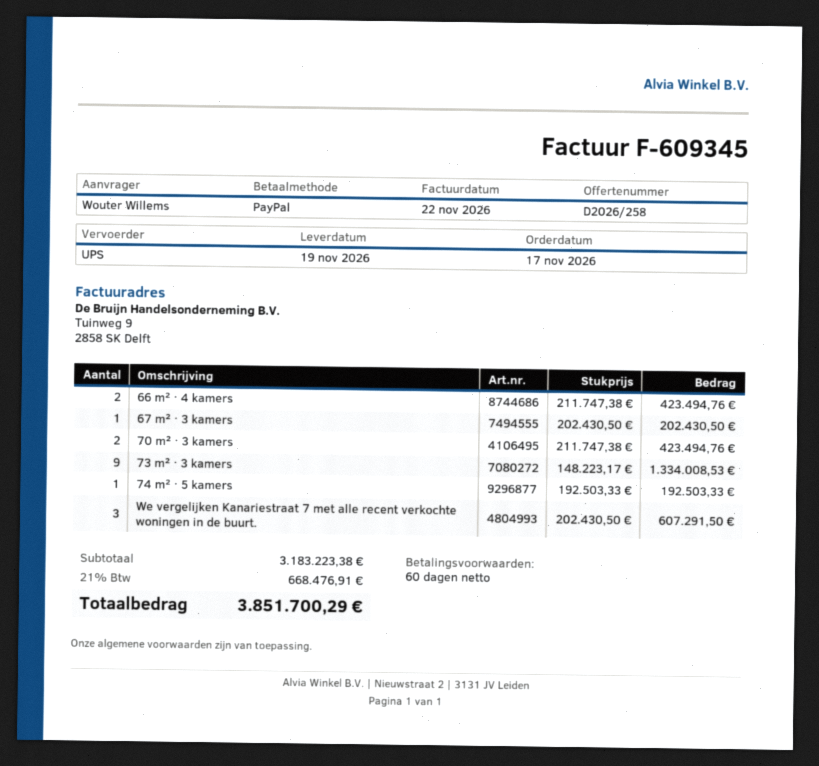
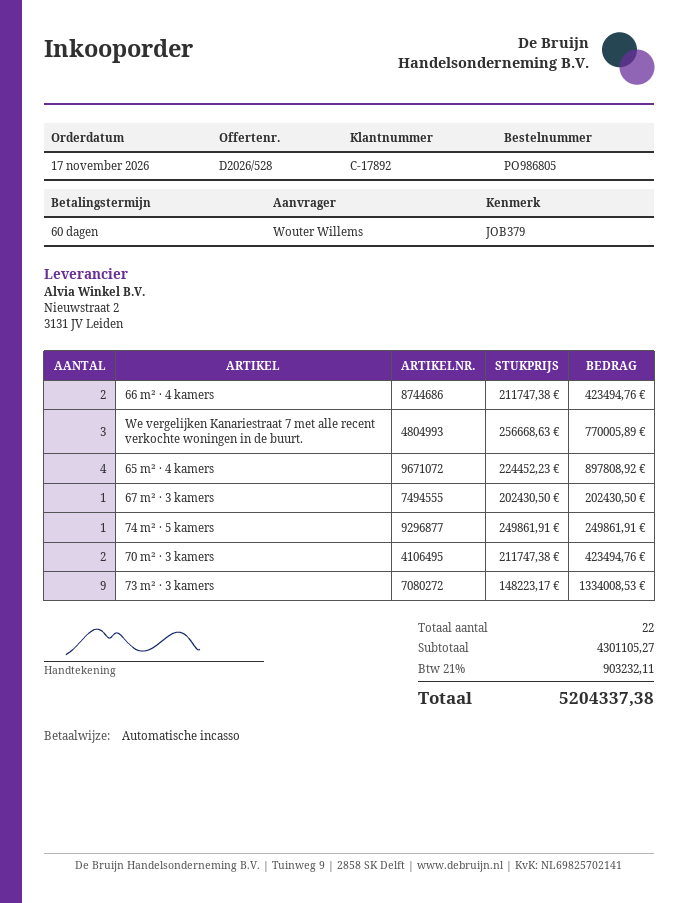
quote number: D2026/258 -> D2026/528
payment method: PayPal -> direct debit
74 m² · 5 kamers: 1 x 192503.33 = 192503.33 -> 1 x 249861.91 = 249861.91
We vergelijken Kanariestraat 7 met alle recent verkochte woningen in de buurt.: 3 x 202430.50 = 607291.50 -> 3 x 256668.63 = 770005.89
65 m² · 4 kamers: none -> 4 x 224452.23 = 897808.92
subtotal: 3183223.38 -> 4301105.27
tax: 21% = 668476.91 -> 21% = 903232.11
total: 3851700.29 -> 5204337.38

